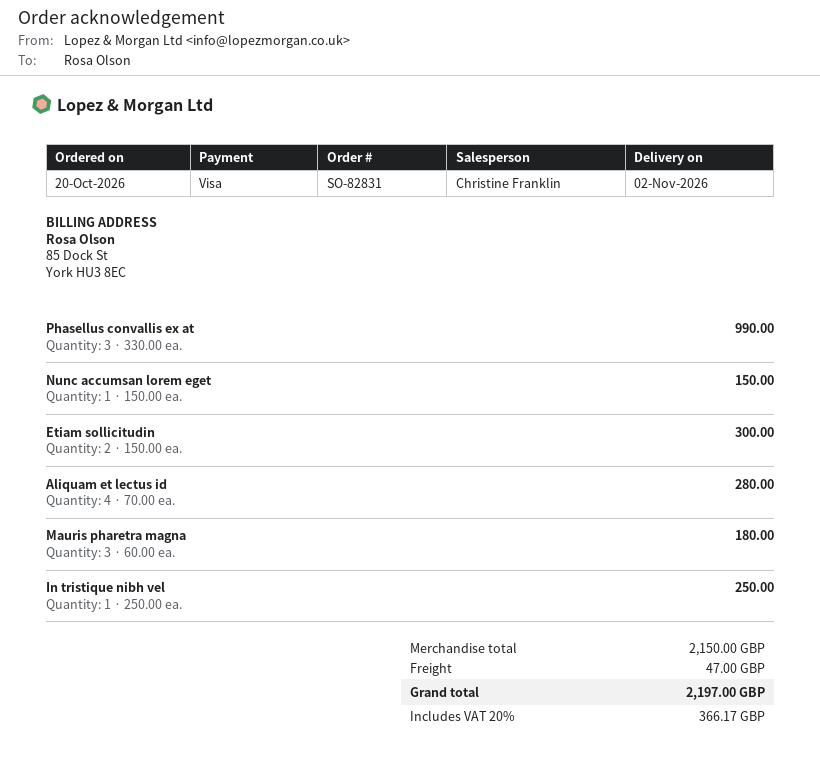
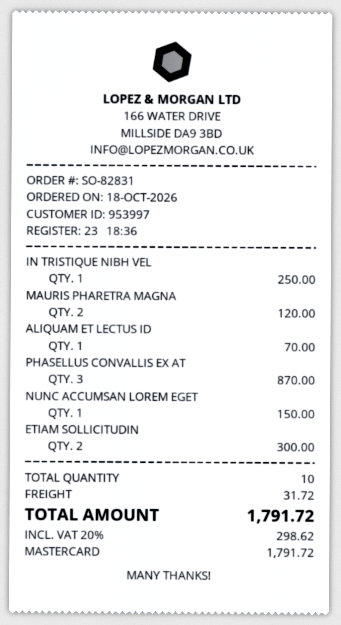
order date: 2026-10-20 -> 2026-10-18
payment method: Visa -> Mastercard
Phasellus convallis ex at: 3 for 990.00 -> 3 for 870.00
Aliquam et lectus id: 4 for 280.00 -> 1 for 70.00
Mauris pharetra magna: 3 for 180.00 -> 2 for 120.00
shipping: 47.00 -> 31.72
tax: 20% = 366.17 -> 20% = 298.62
total: 2197.00 -> 1791.72

